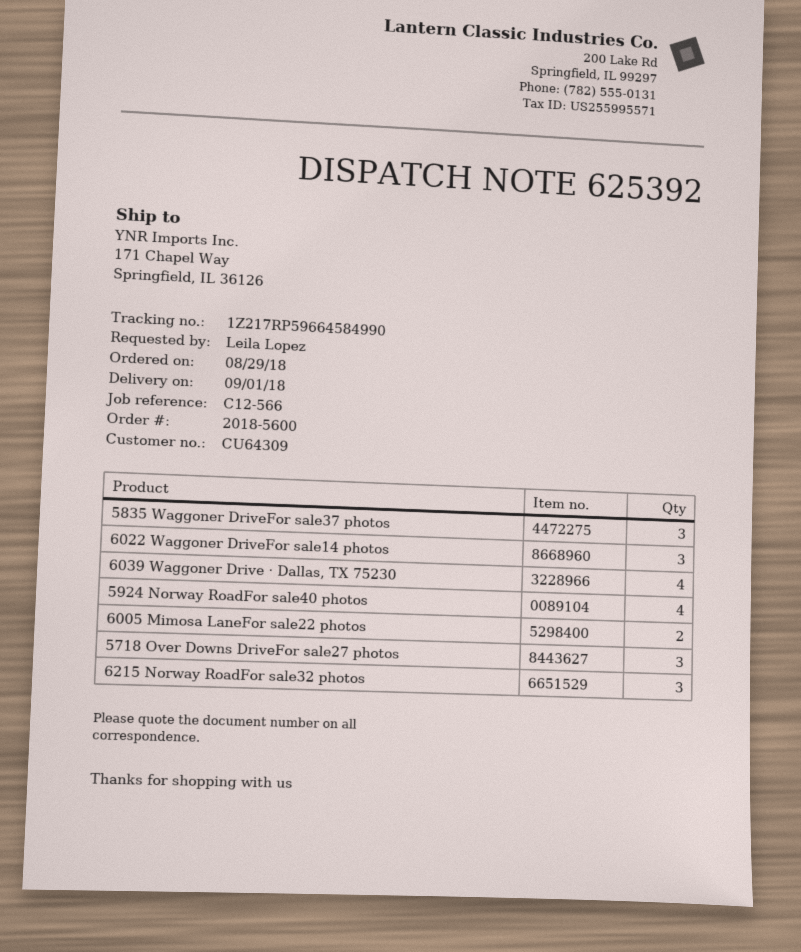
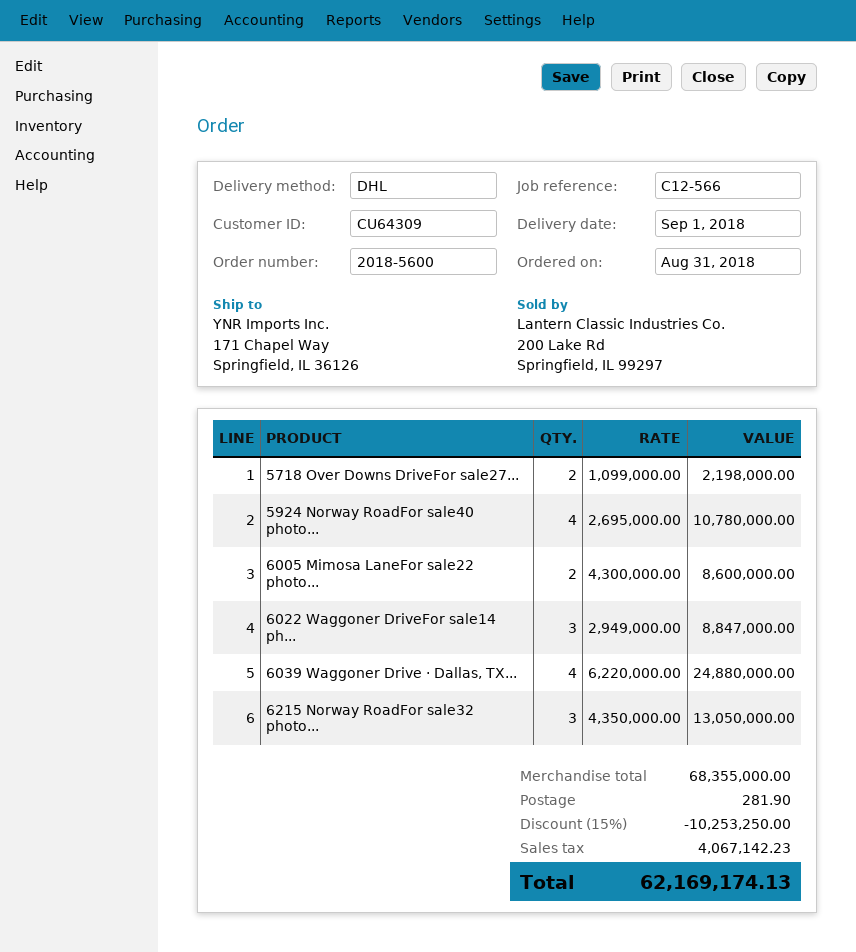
order date: 2018-08-29 -> 2018-08-31
5835 Waggoner DriveFor sale37 photos: 3 -> none
5718 Over Downs DriveFor sale27 photos: 3 -> 2

